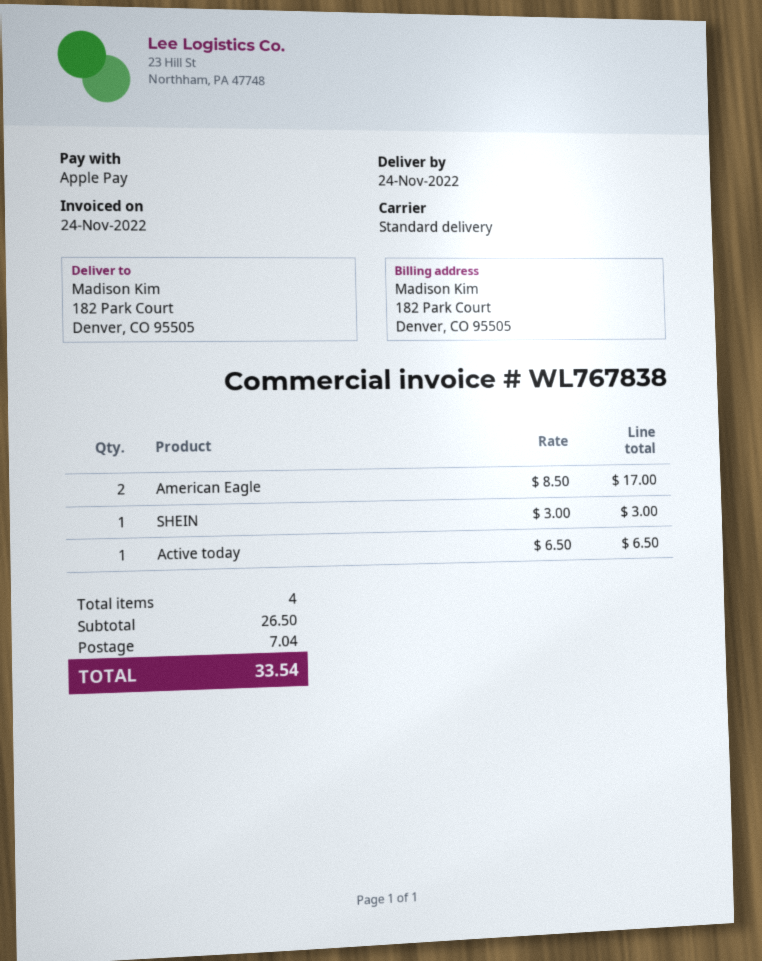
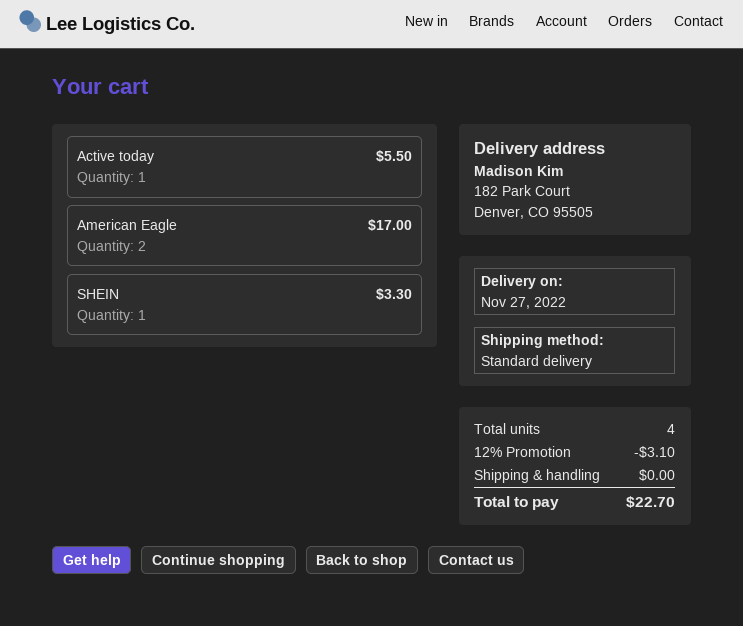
delivery date: 2022-11-24 -> 2022-11-27
SHEIN: 1 for 3.00 -> 1 for 3.30
Active today: 1 for 6.50 -> 1 for 5.50
discount: none -> 12% = 3.10
shipping: 7.04 -> 0.00
total: 33.54 -> 22.70

